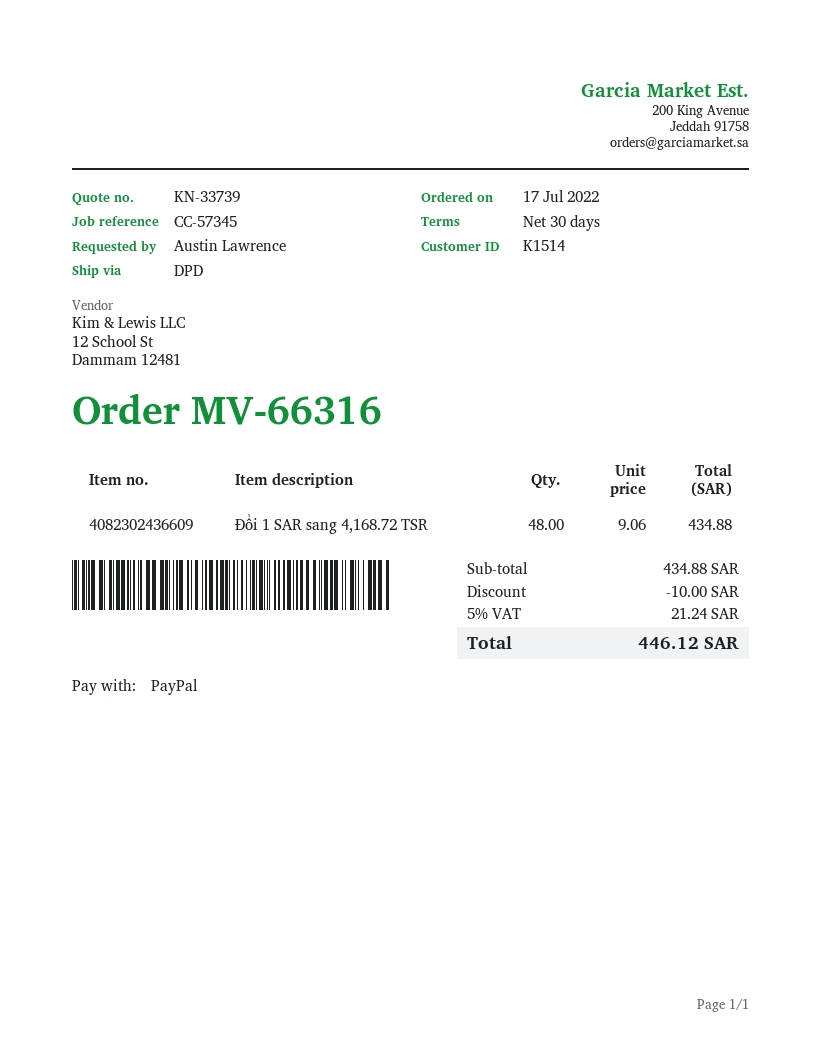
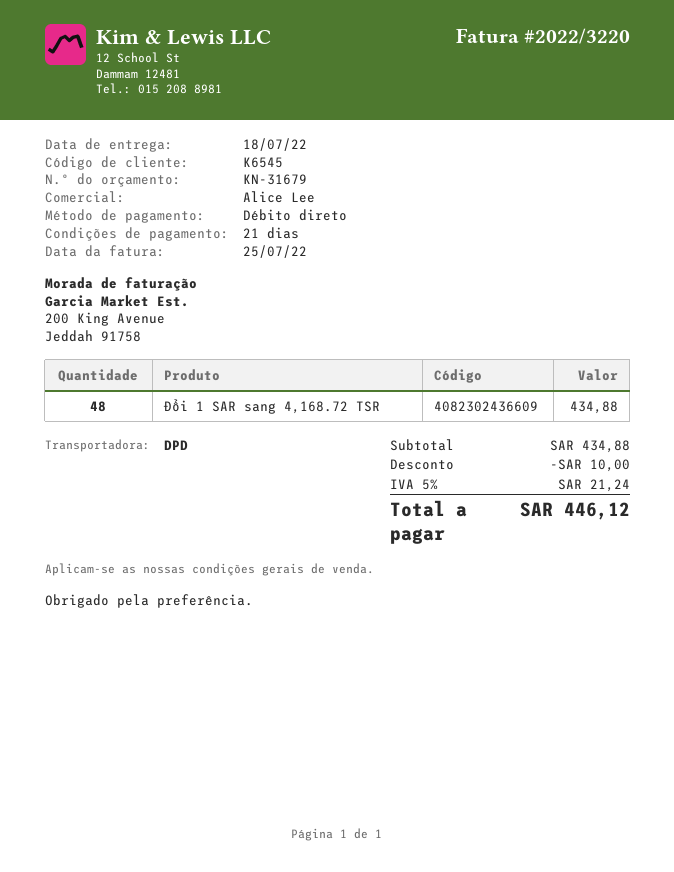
quote number: KN-33739 -> KN-31679
payment terms: 30 days -> 21 days
customer number: K1514 -> K6545
payment method: PayPal -> direct debit

